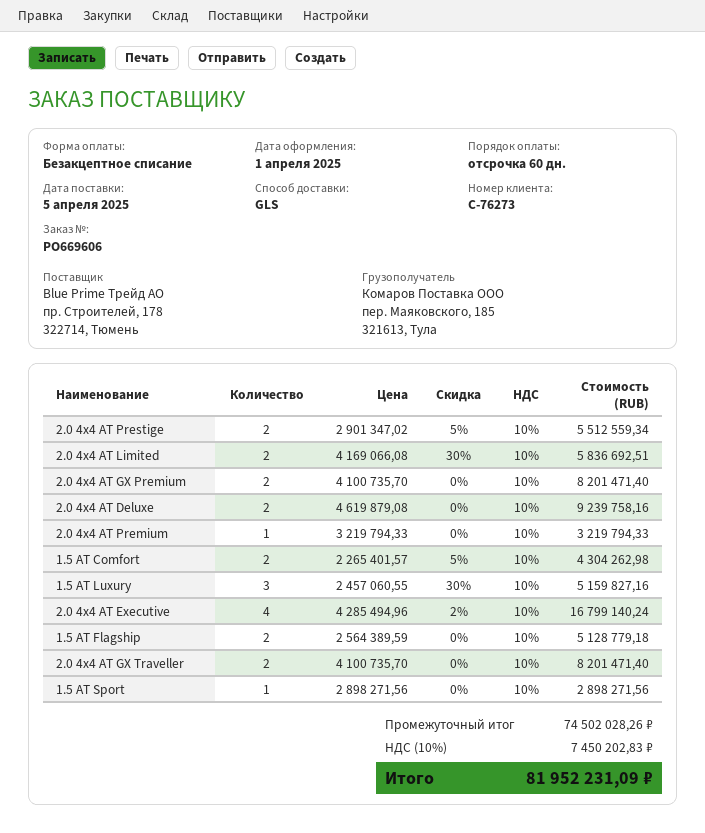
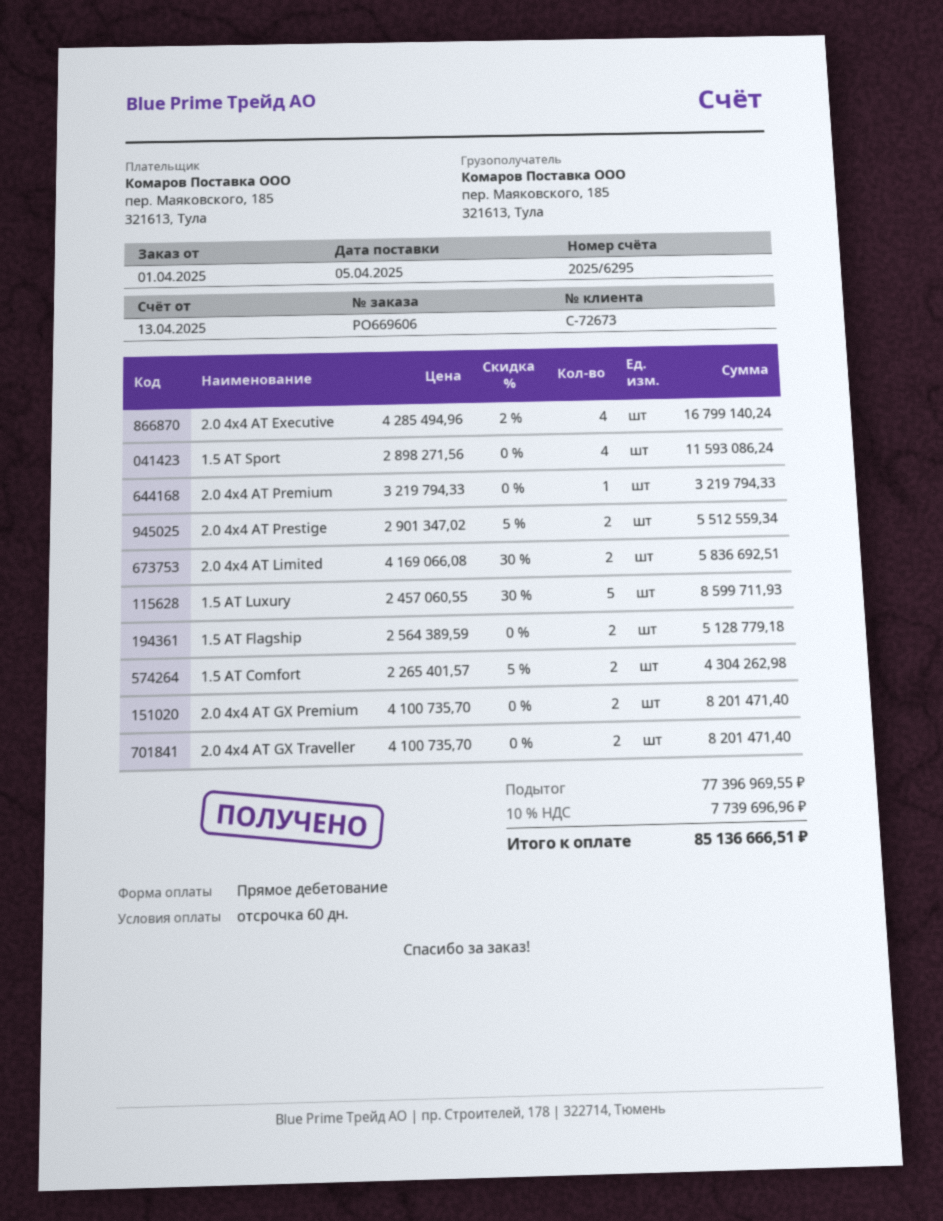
customer number: C-76273 -> C-72673
2.0 4x4 AT Deluxe: 2 x 4619879.08 = 9239758.16 -> none
1.5 AT Luxury: 3 x 2457060.55 - 30% = 5159827.16 -> 5 x 2457060.55 - 30% = 8599711.93
1.5 AT Sport: 1 x 2898271.56 = 2898271.56 -> 4 x 2898271.56 = 11593086.24
subtotal: 74502028.26 -> 77396969.55
tax: 10% = 7450202.83 -> 10% = 7739696.96
total: 81952231.09 -> 85136666.51

